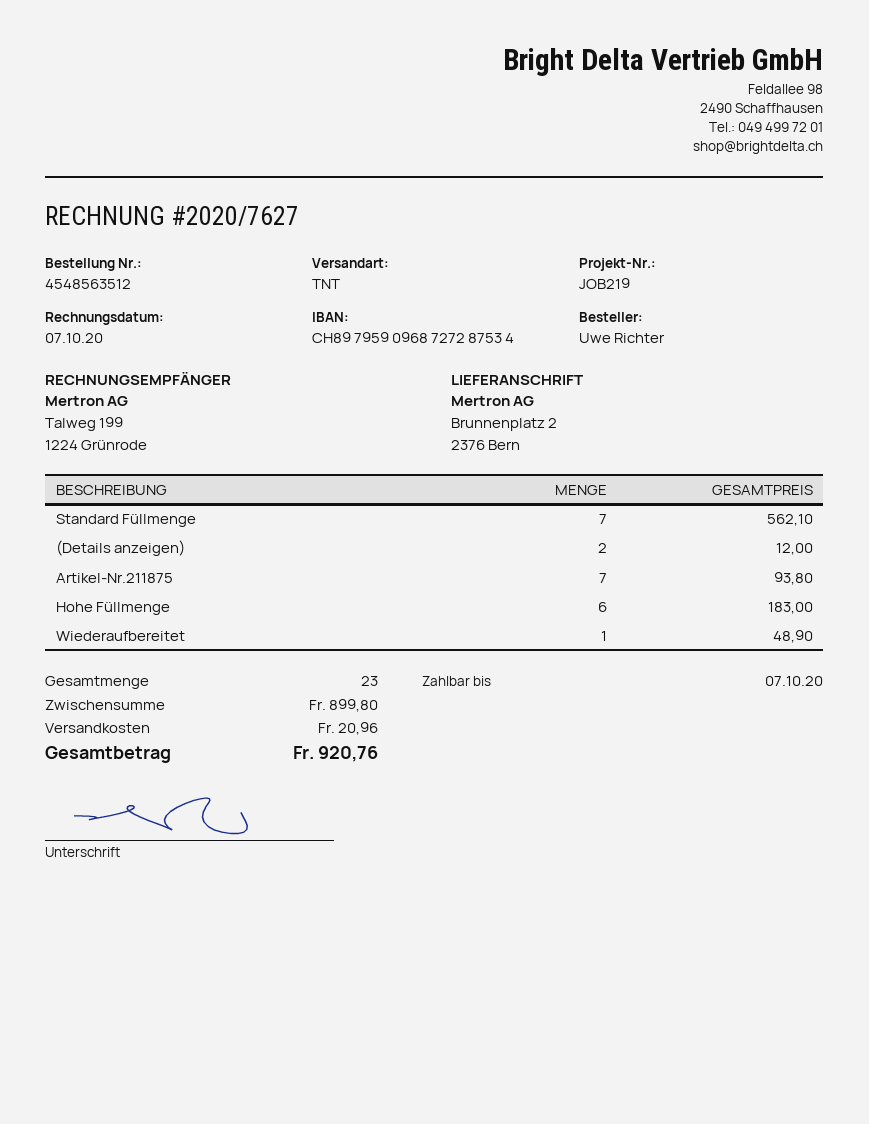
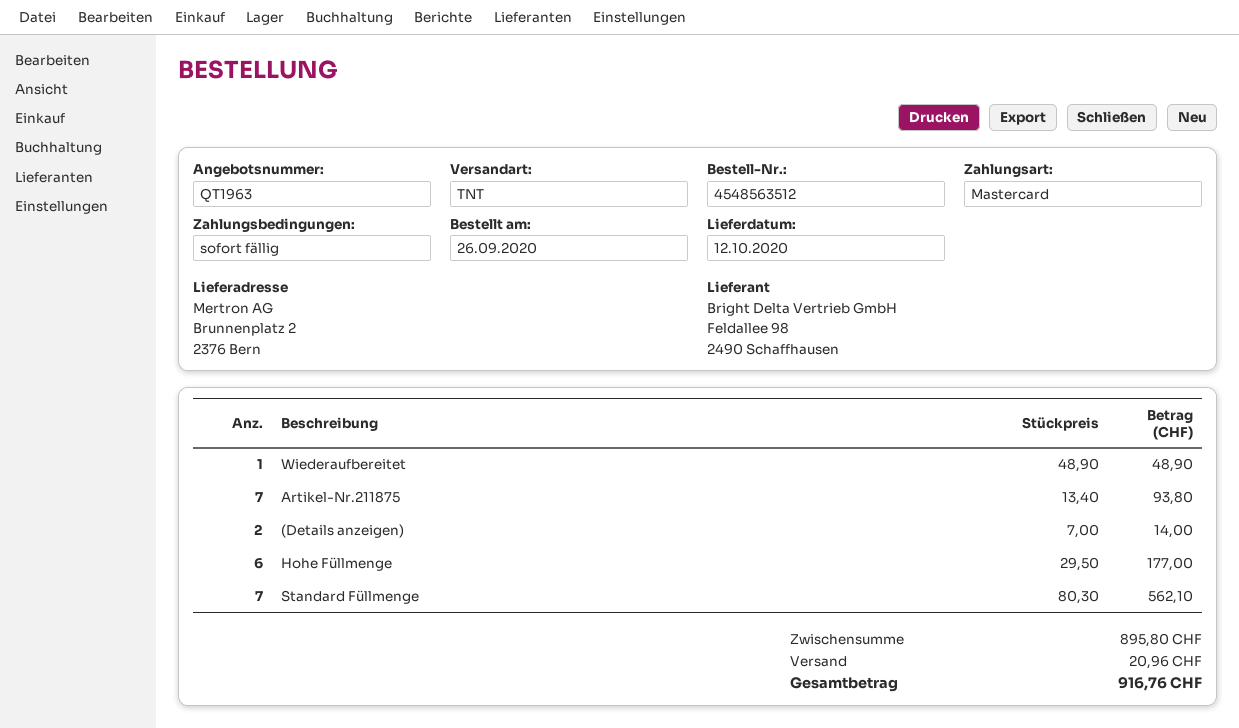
(Details anzeigen): 2 for 12.00 -> 2 for 14.00
Hohe Füllmenge: 6 for 183.00 -> 6 for 177.00
subtotal: 899.80 -> 895.80
total: 920.76 -> 916.76

